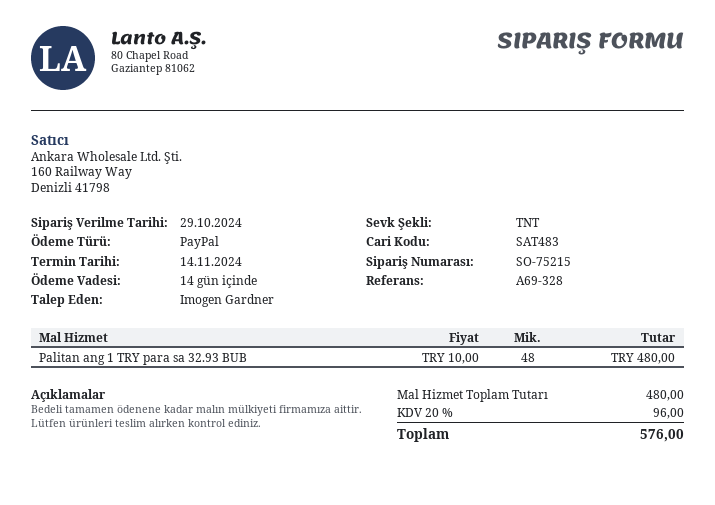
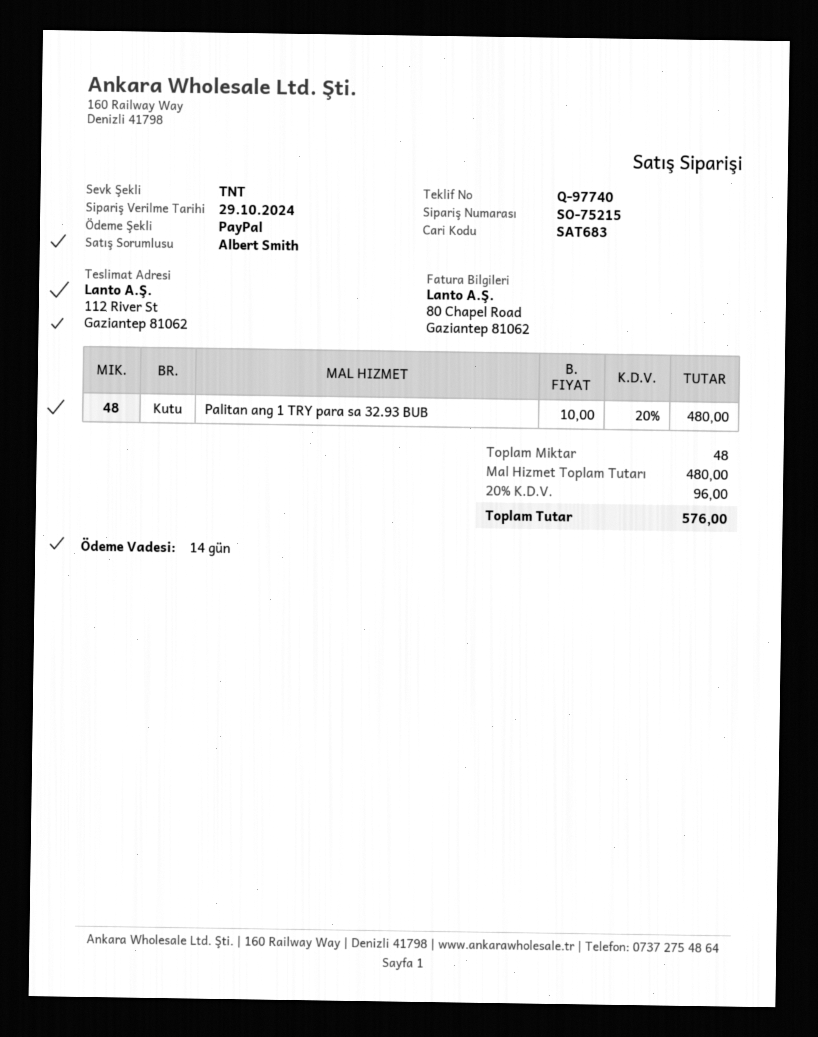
customer number: SAT483 -> SAT683

